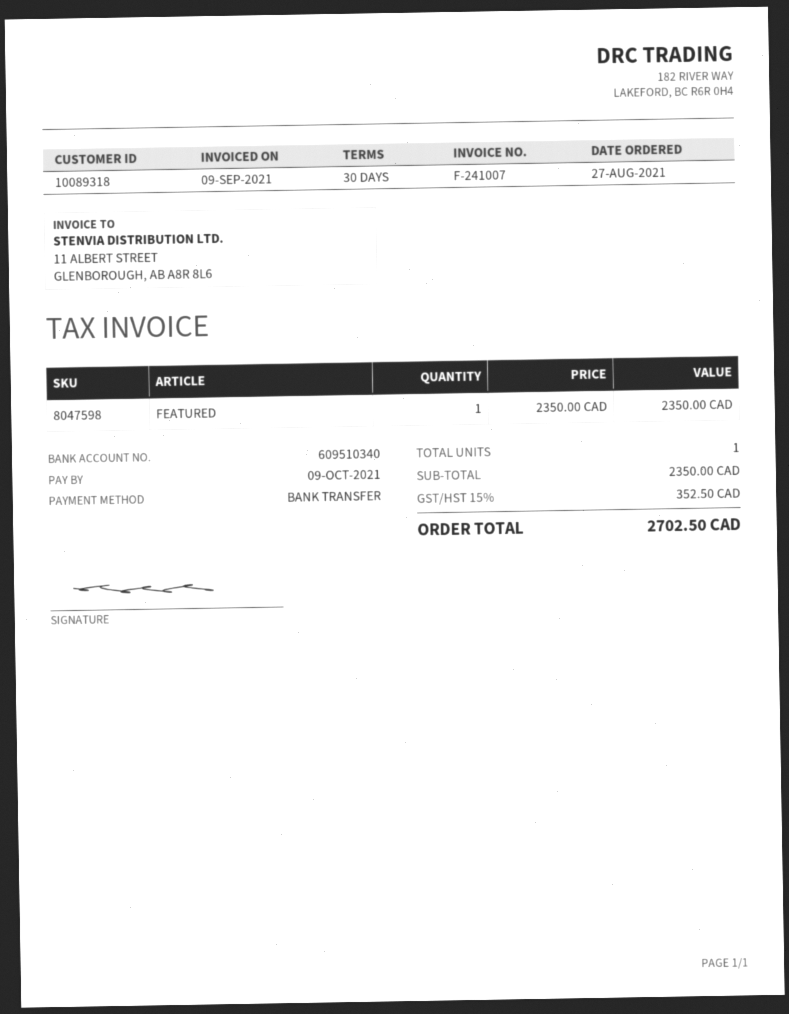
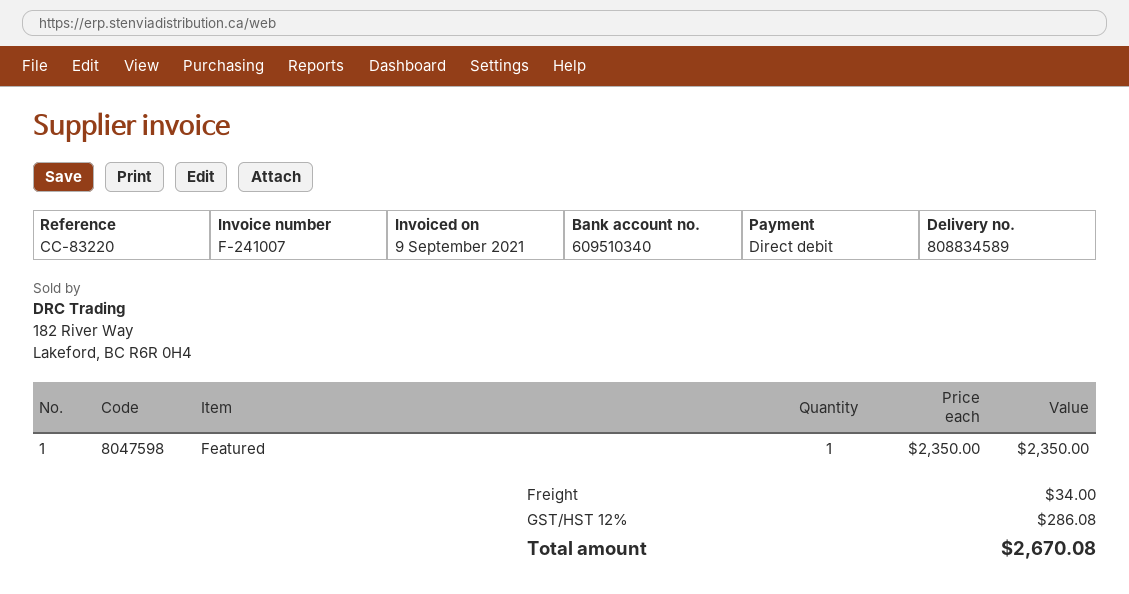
payment method: bank transfer -> direct debit
shipping: none -> 34.00
tax: 15% = 352.50 -> 12% = 286.08
total: 2702.50 -> 2670.08

